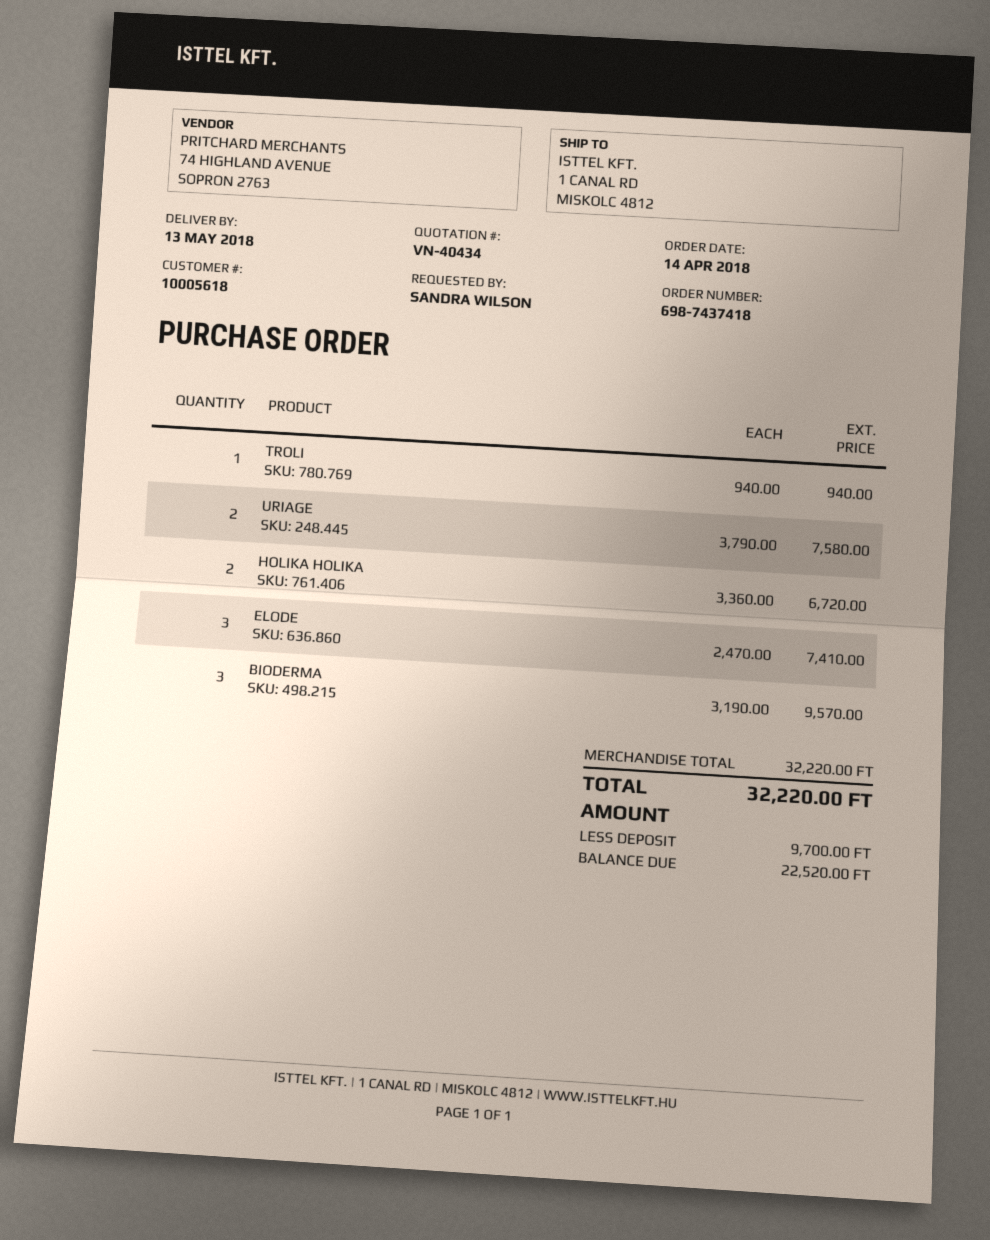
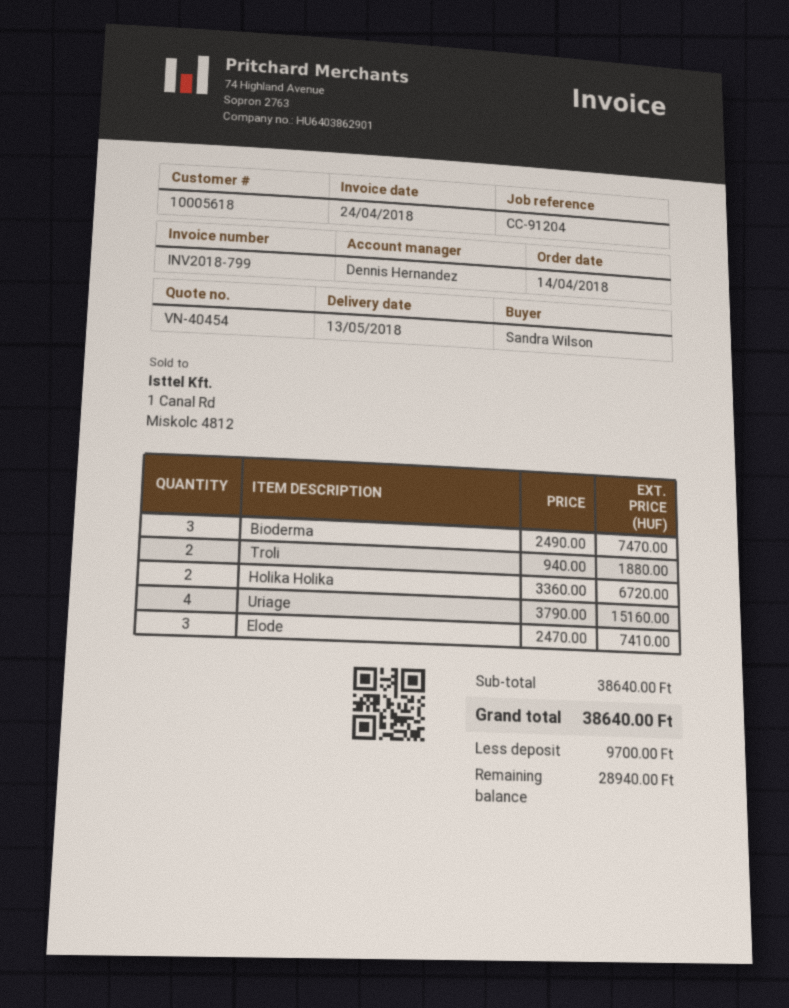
quote number: VN-40434 -> VN-40454
TROLI: 1 x 940.00 = 940.00 -> 2 x 940.00 = 1880.00
URIAGE: 2 x 3790.00 = 7580.00 -> 4 x 3790.00 = 15160.00
BIODERMA: 3 x 3190.00 = 9570.00 -> 3 x 2490.00 = 7470.00
subtotal: 32220.00 -> 38640.00
total: 32220.00 -> 38640.00
balance: 22520.00 -> 28940.00

